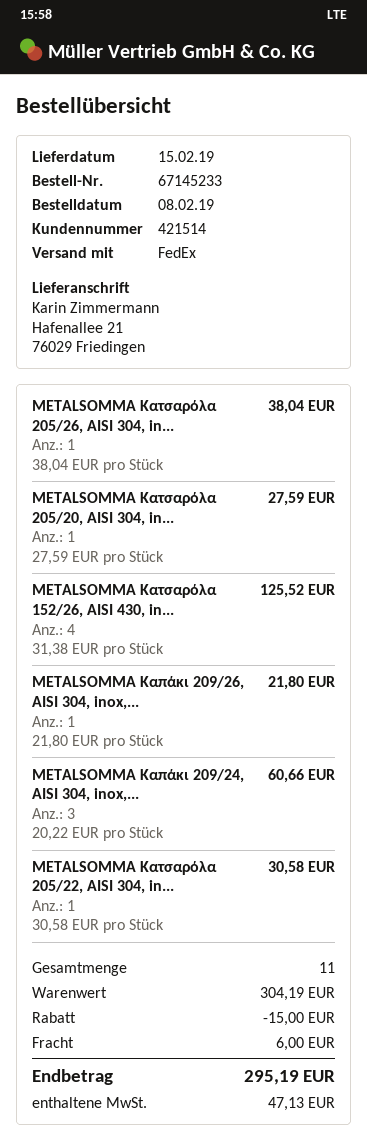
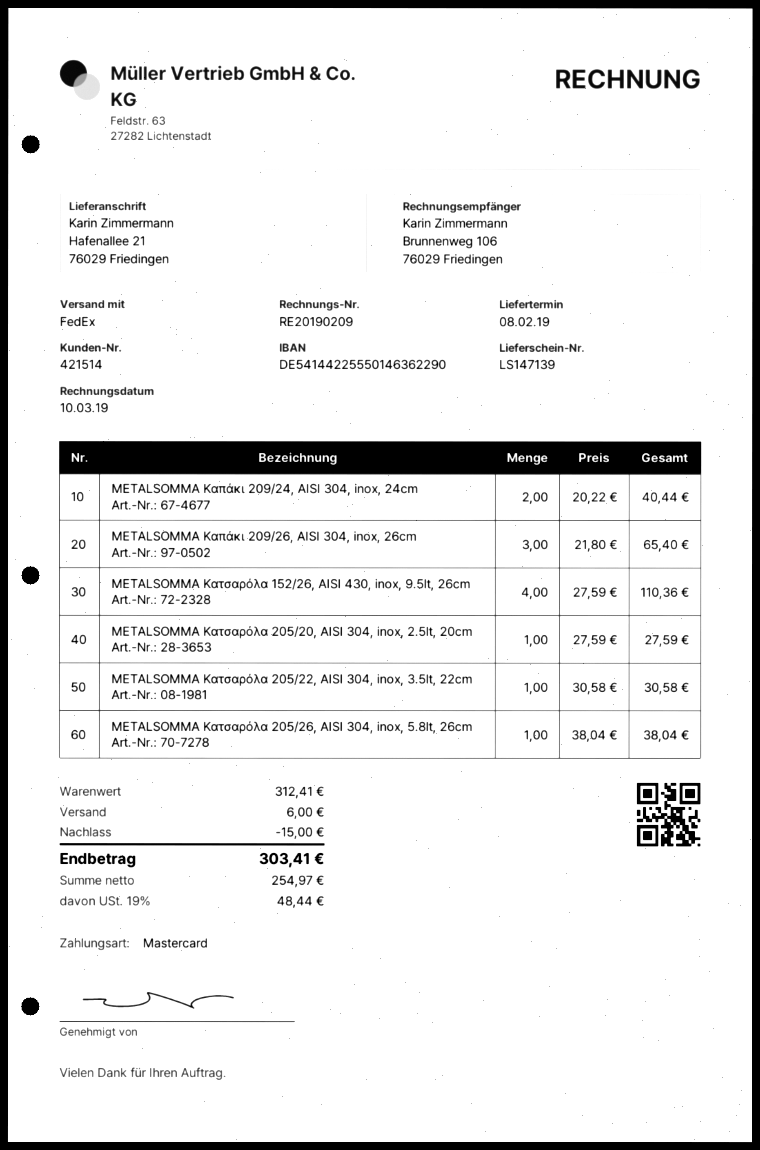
delivery date: 2019-02-15 -> 2019-02-08
METALSOMMA Κατσαρόλα 152/26, AISI 430, in...: 4 x 31.38 = 125.52 -> 4 x 27.59 = 110.36
METALSOMMA Καπάκι 209/26, AISI 304, inox,...: 1 x 21.80 = 21.80 -> 3 x 21.80 = 65.40
METALSOMMA Καπάκι 209/24, AISI 304, inox,...: 3 x 20.22 = 60.66 -> 2 x 20.22 = 40.44
subtotal: 304.19 -> 312.41
tax: 47.13 -> 48.44
total: 295.19 -> 303.41

